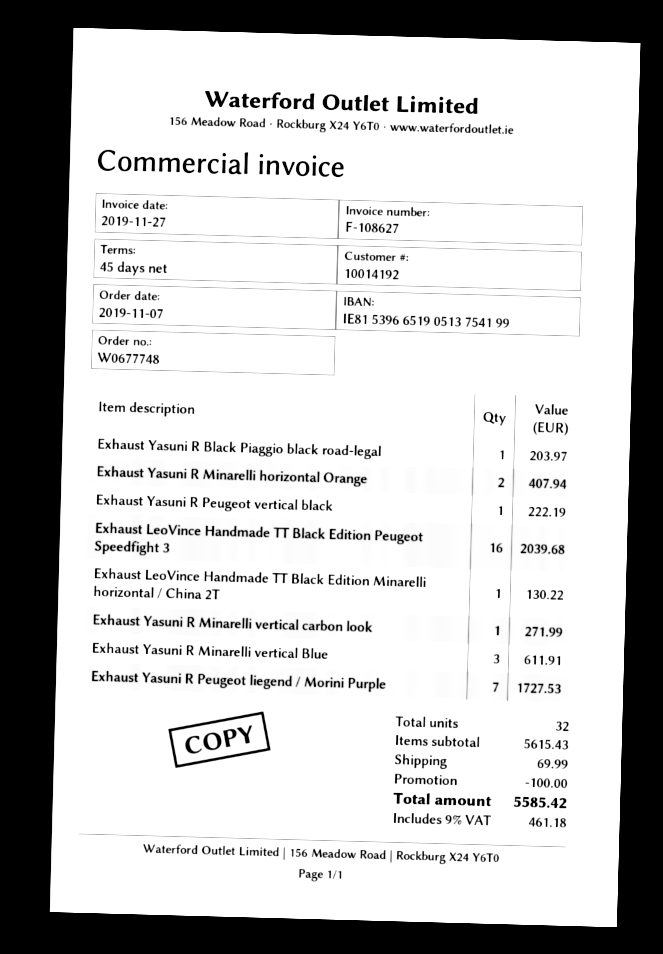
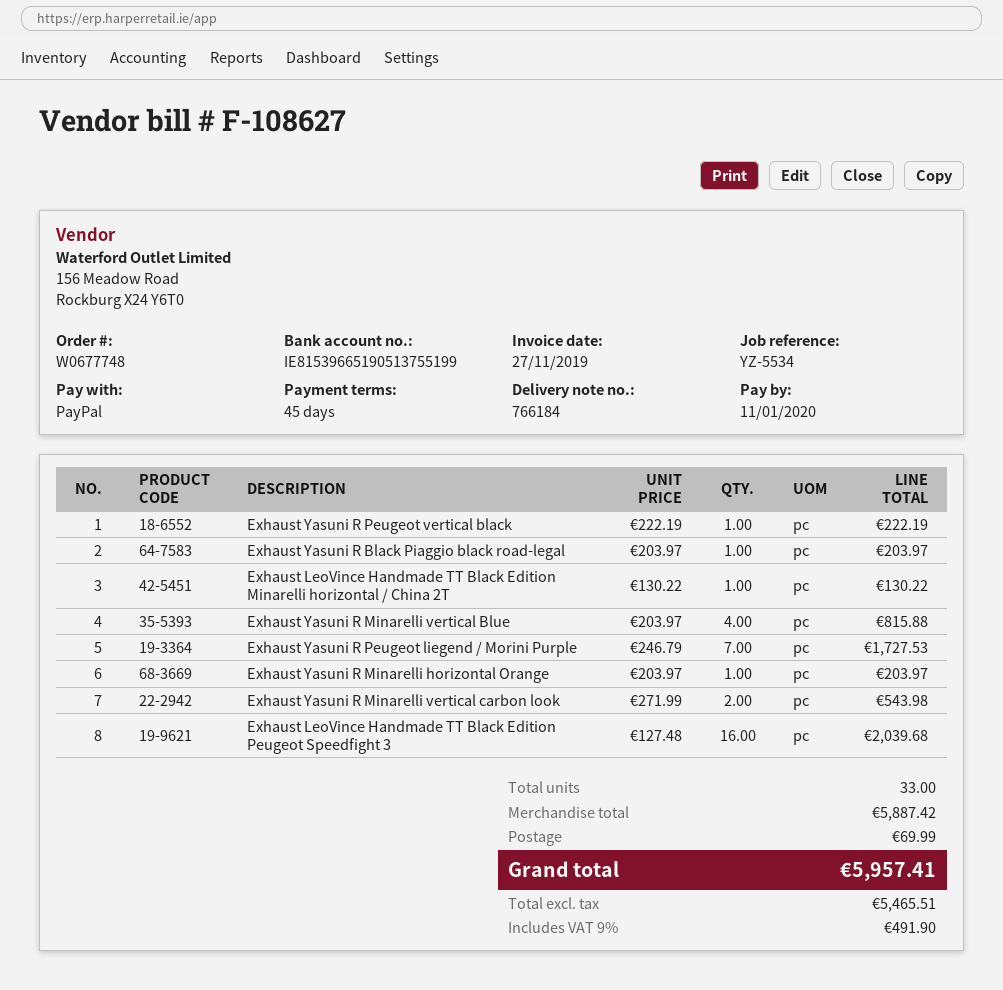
bank account: IE81539665190513754199 -> IE81539665190513755199
Exhaust Yasuni R Minarelli horizontal Orange: 2 for 407.94 -> 1 for 203.97
Exhaust Yasuni R Minarelli vertical carbon look: 1 for 271.99 -> 2 for 543.98
Exhaust Yasuni R Minarelli vertical Blue: 3 for 611.91 -> 4 for 815.88
total quantity: 32 -> 33
subtotal: 5615.43 -> 5887.42
discount: 100.00 -> none
tax: 9% = 461.18 -> 9% = 491.90
total: 5585.42 -> 5957.41

